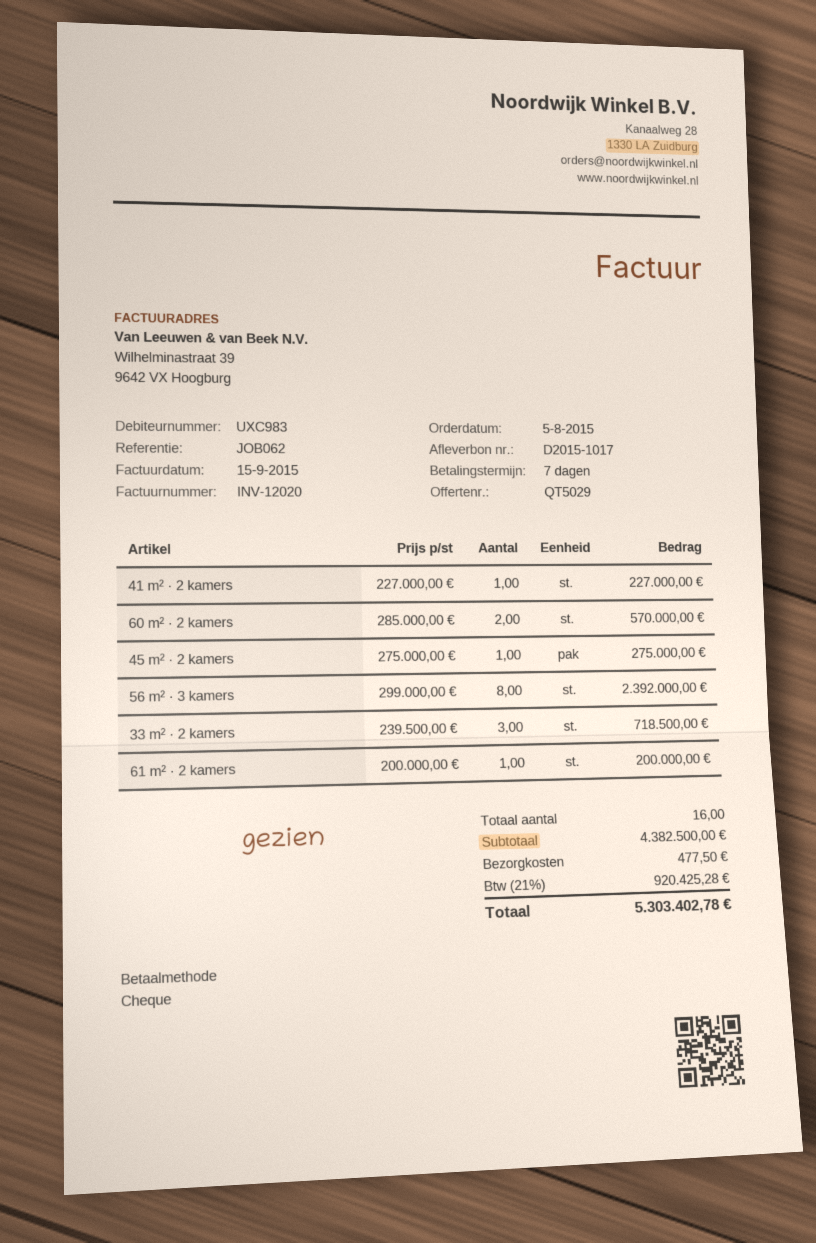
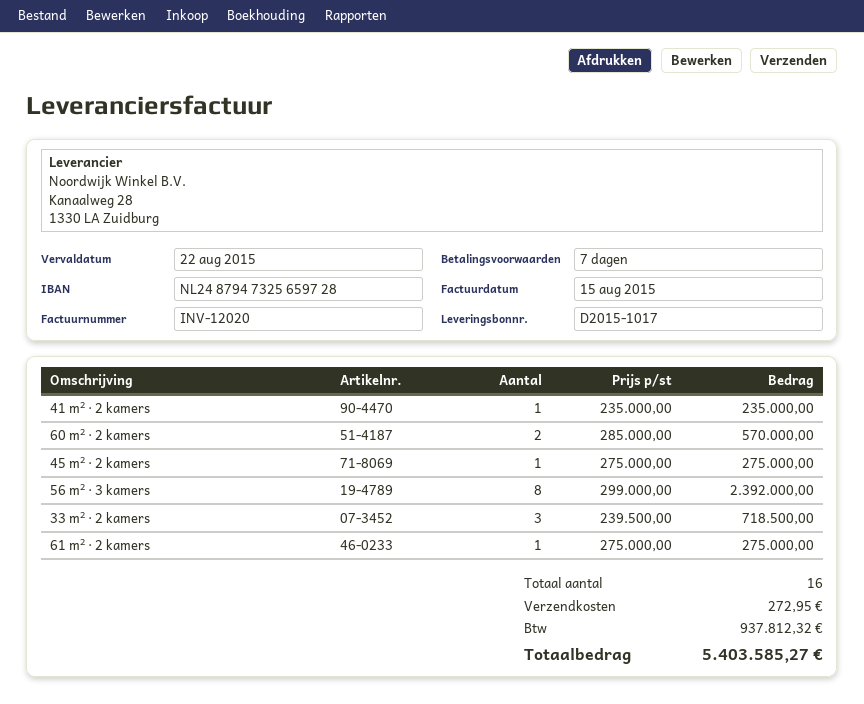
invoice date: 2015-09-15 -> 2015-08-15
41 m² · 2 kamers: 1 x 227000.00 = 227000.00 -> 1 x 235000.00 = 235000.00
61 m² · 2 kamers: 1 x 200000.00 = 200000.00 -> 1 x 275000.00 = 275000.00
shipping: 477.50 -> 272.95
tax: 920425.28 -> 937812.32
total: 5303402.78 -> 5403585.27

